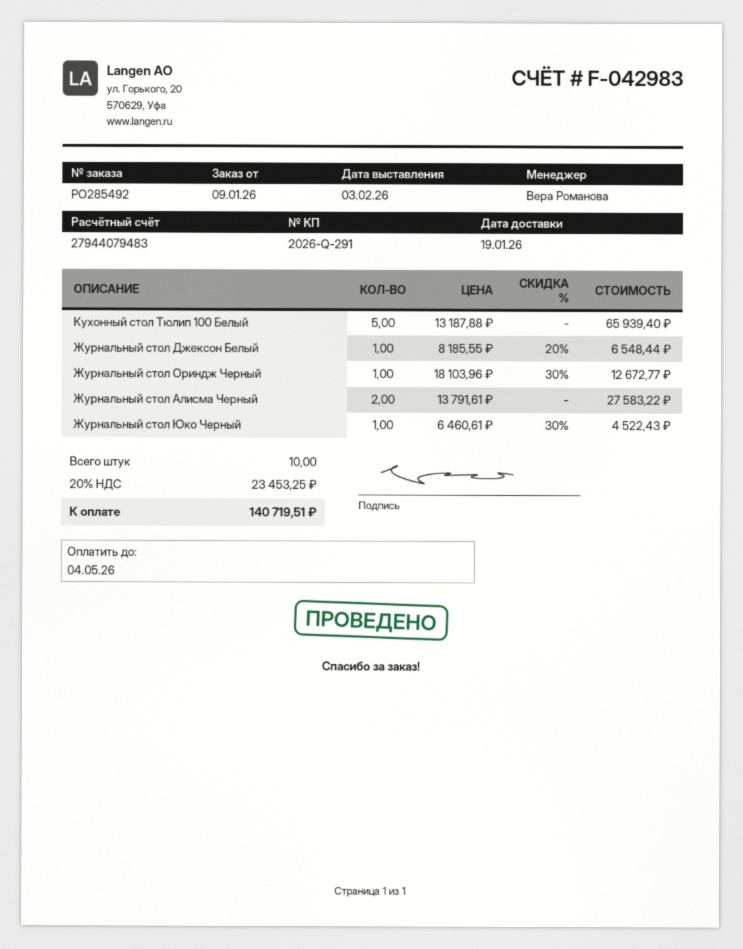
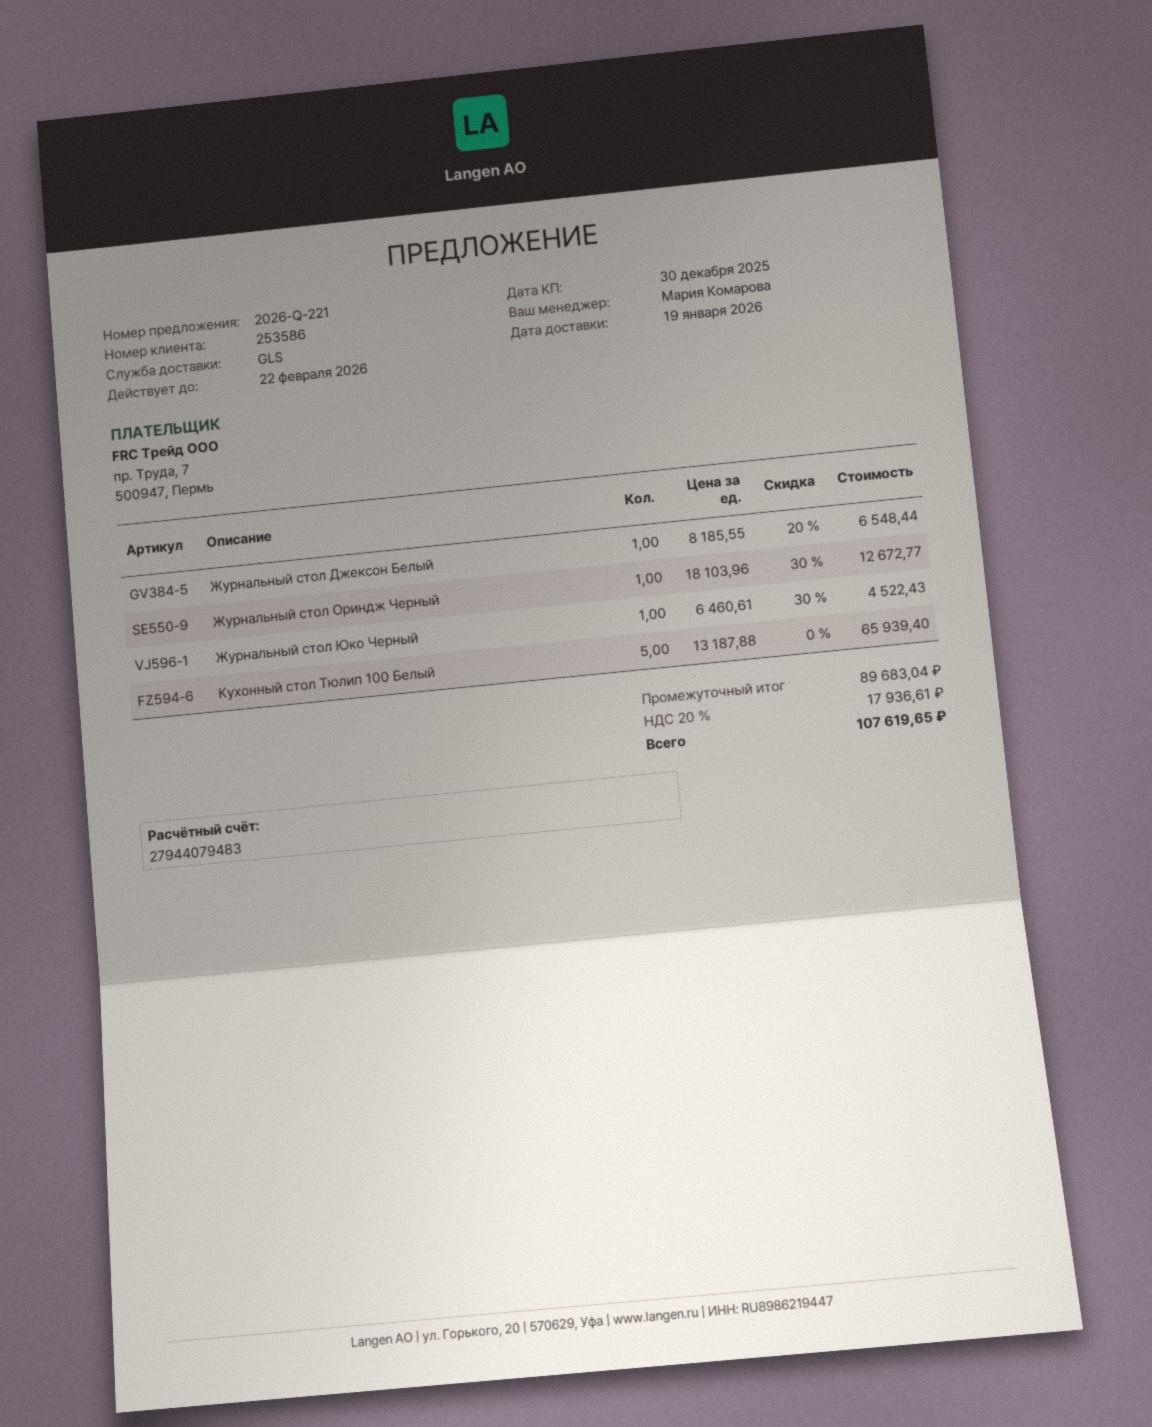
quote number: 2026-Q-291 -> 2026-Q-221
sales rep: Вера Романова -> Мария Комарова
Журнальный стол Алисма Черный: 2 x 13791.61 = 27583.22 -> none
tax: 20% = 23453.25 -> 20% = 17936.61
total: 140719.51 -> 107619.65

